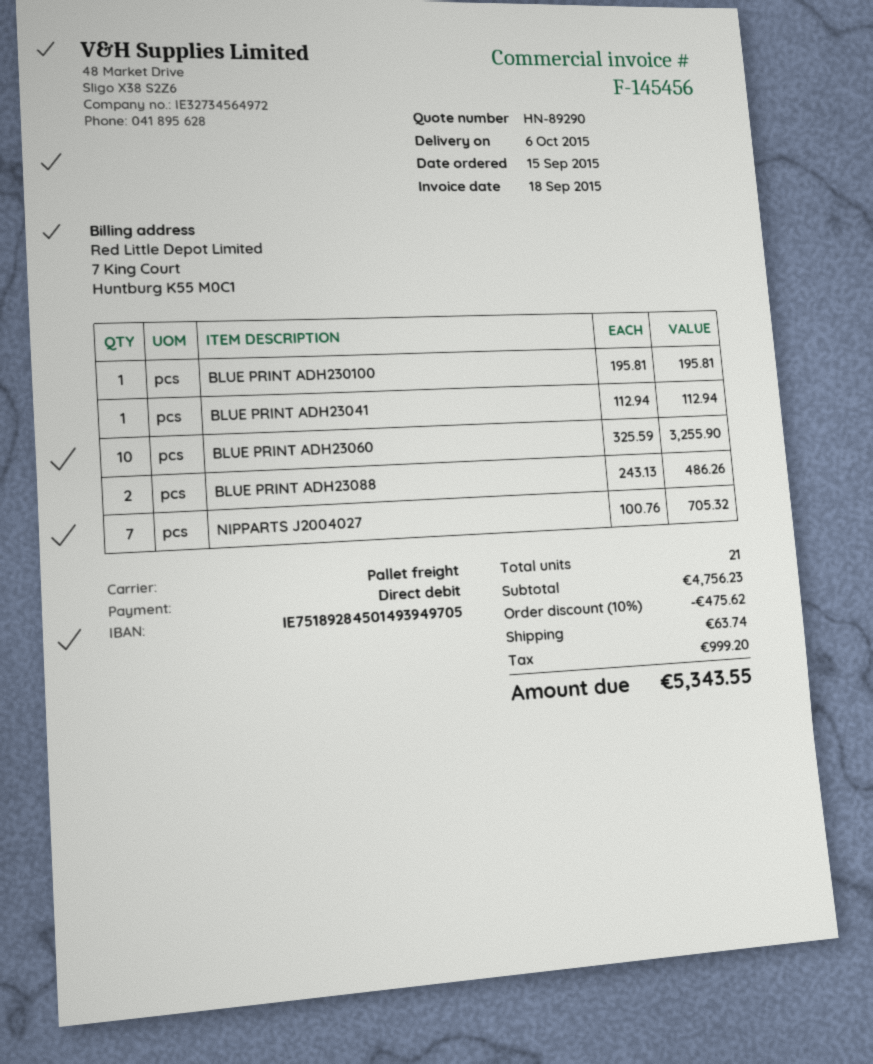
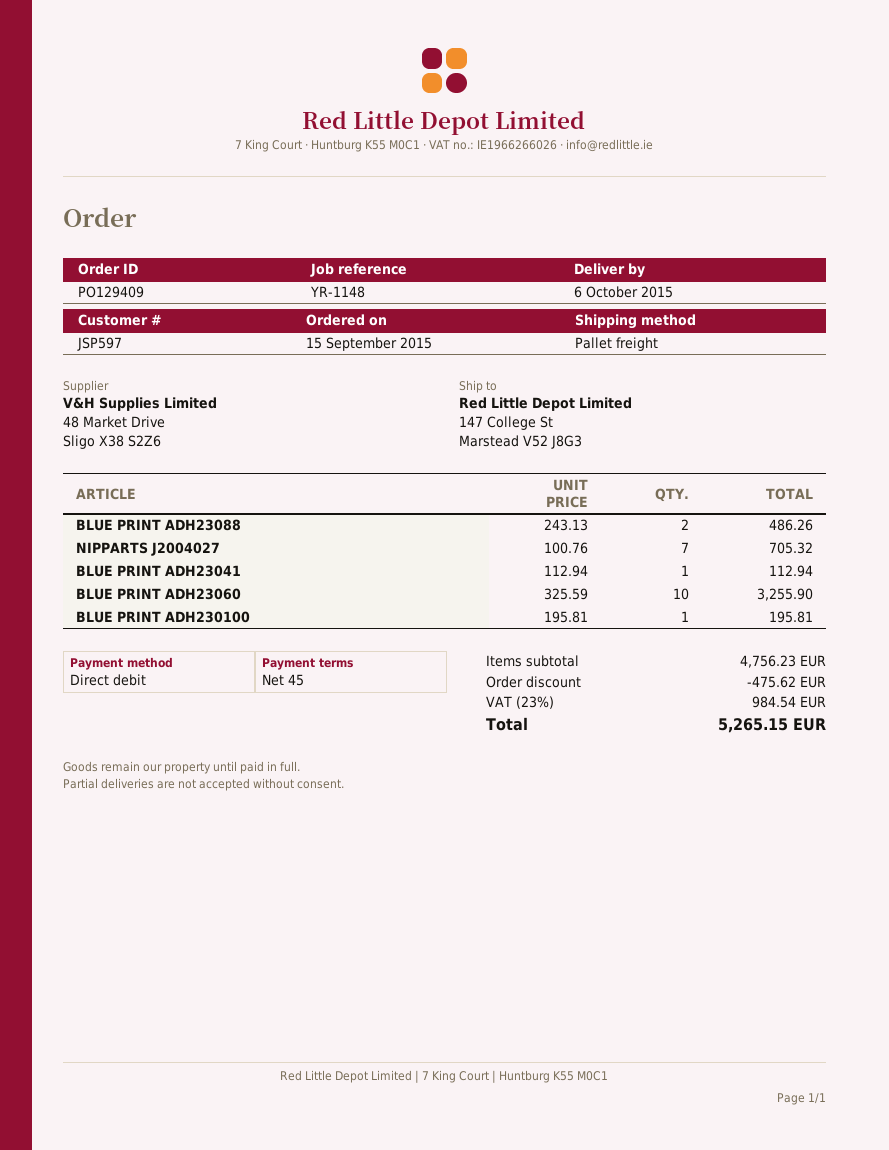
shipping: 63.74 -> none
tax: 999.20 -> 984.54
total: 5343.55 -> 5265.15

